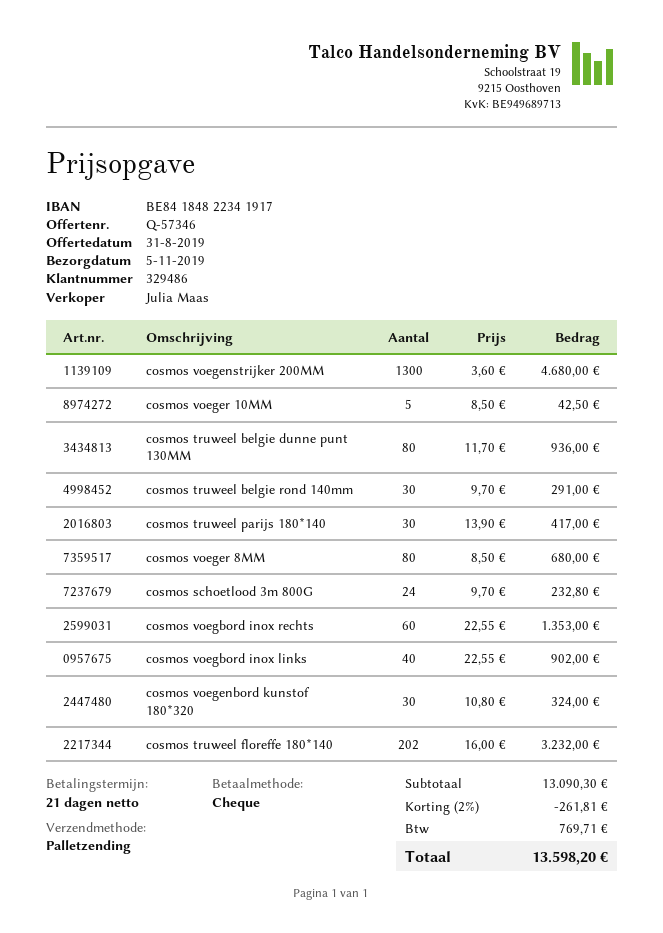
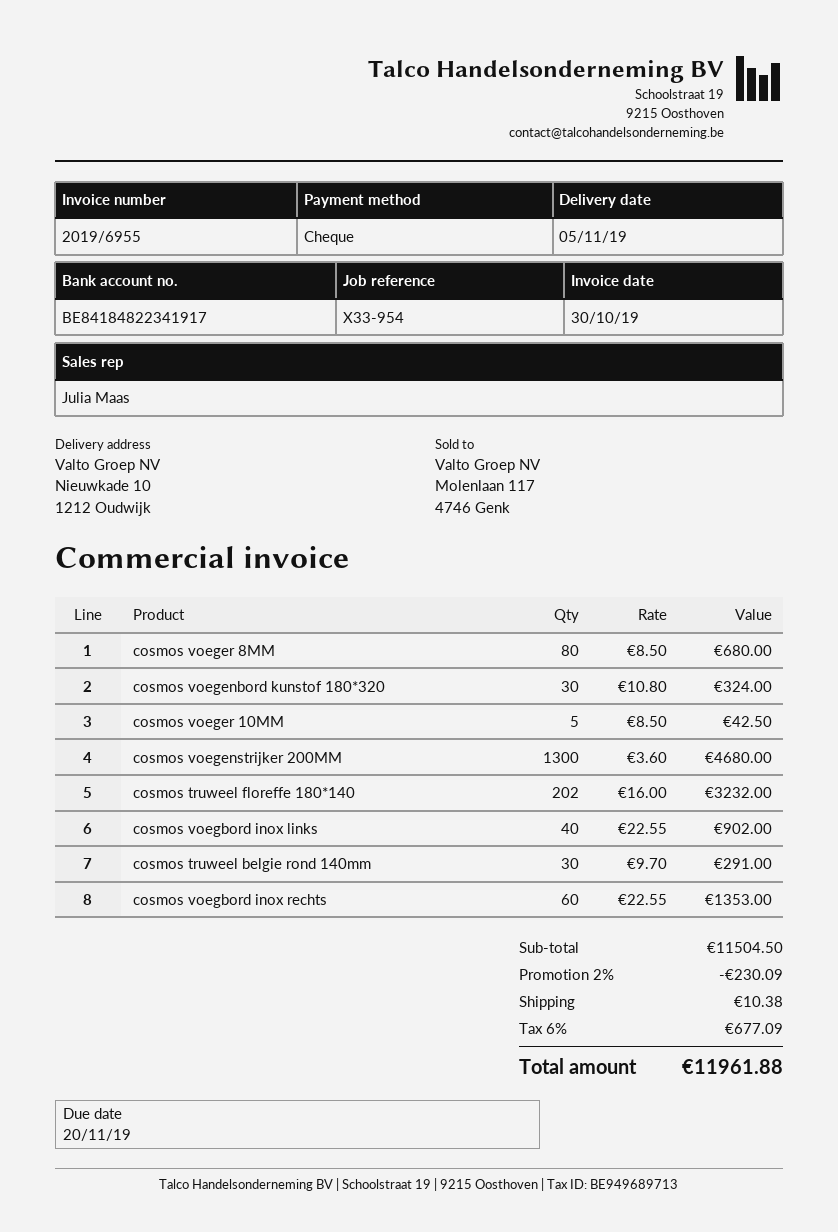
cosmos truweel belgie dunne punt 130MM: 80 x 11.70 = 936.00 -> none
cosmos truweel parijs 180*140: 30 x 13.90 = 417.00 -> none
cosmos schoetlood 3m 800G: 24 x 9.70 = 232.80 -> none
subtotal: 13090.30 -> 11504.50
discount: 2% = 261.81 -> 2% = 230.09
shipping: none -> 10.38
tax: 769.71 -> 677.09
total: 13598.20 -> 11961.88

